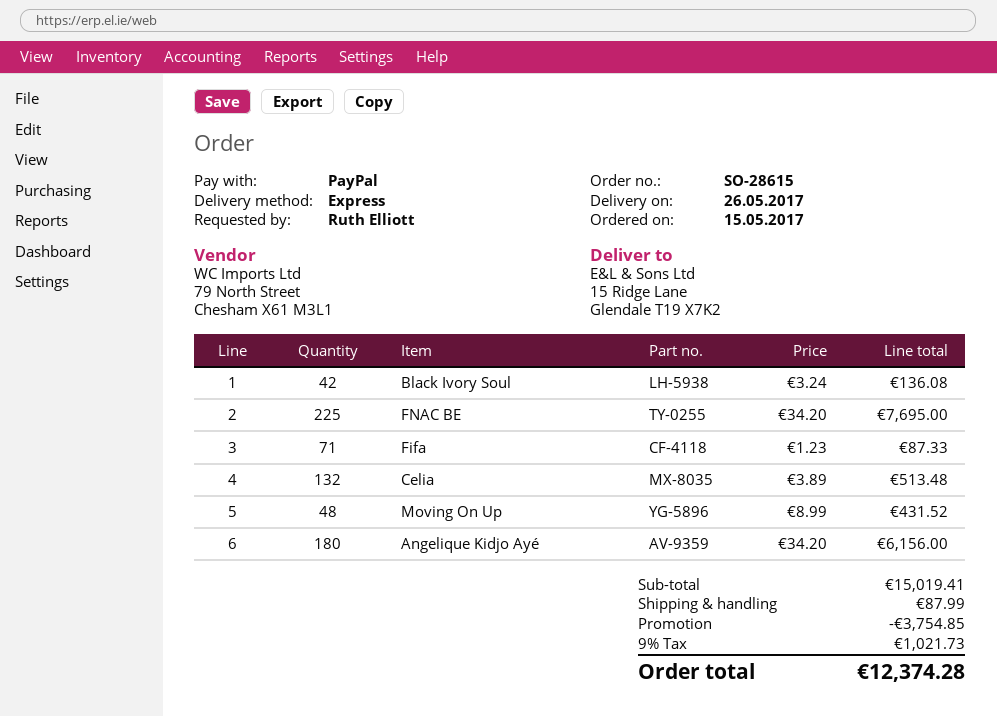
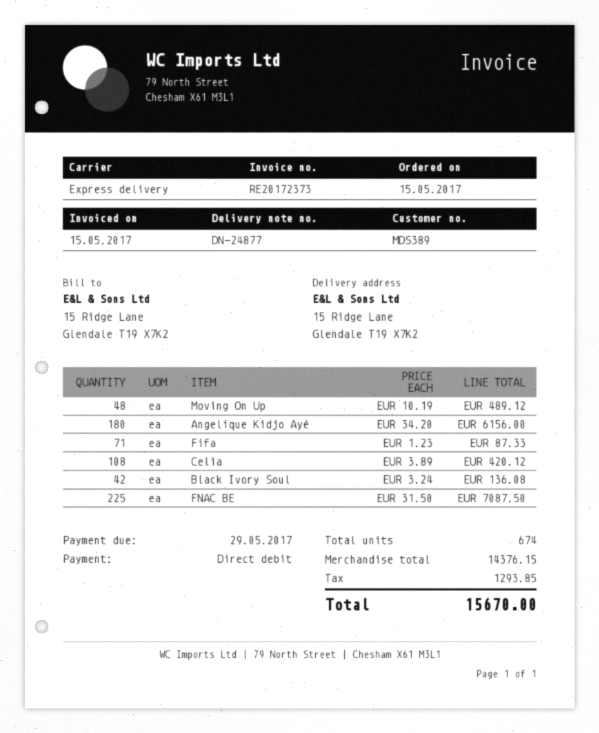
payment method: PayPal -> direct debit
FNAC BE: 225 x 34.20 = 7695.00 -> 225 x 31.50 = 7087.50
Celia: 132 x 3.89 = 513.48 -> 108 x 3.89 = 420.12
Moving On Up: 48 x 8.99 = 431.52 -> 48 x 10.19 = 489.12
subtotal: 15019.41 -> 14376.15
discount: 3754.85 -> none
shipping: 87.99 -> none
tax: 1021.73 -> 1293.85
total: 12374.28 -> 15670.00

